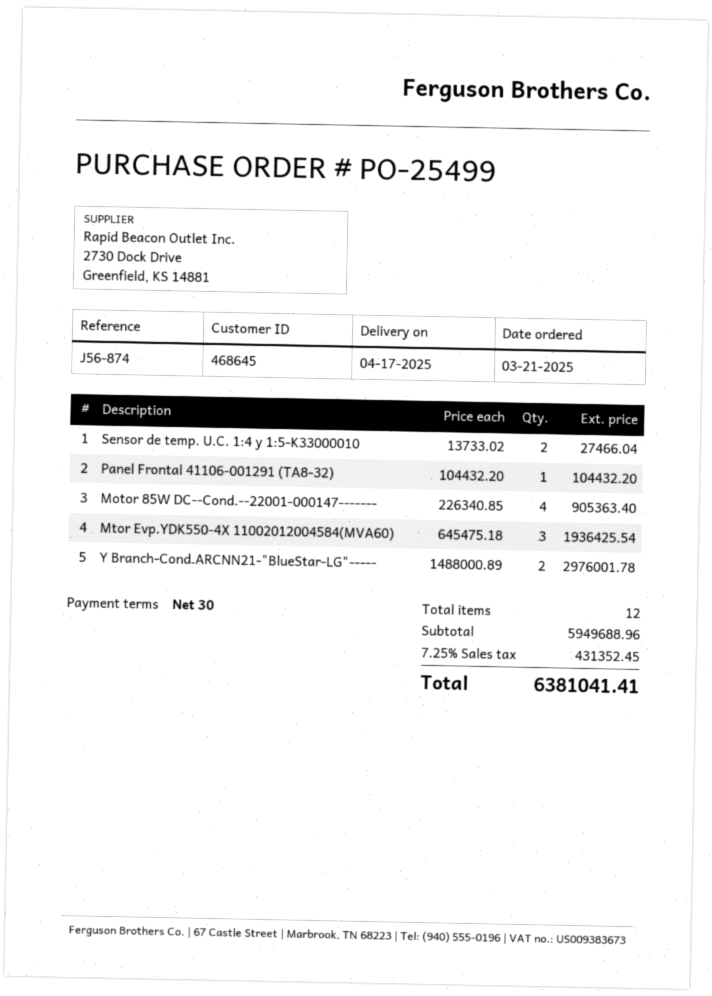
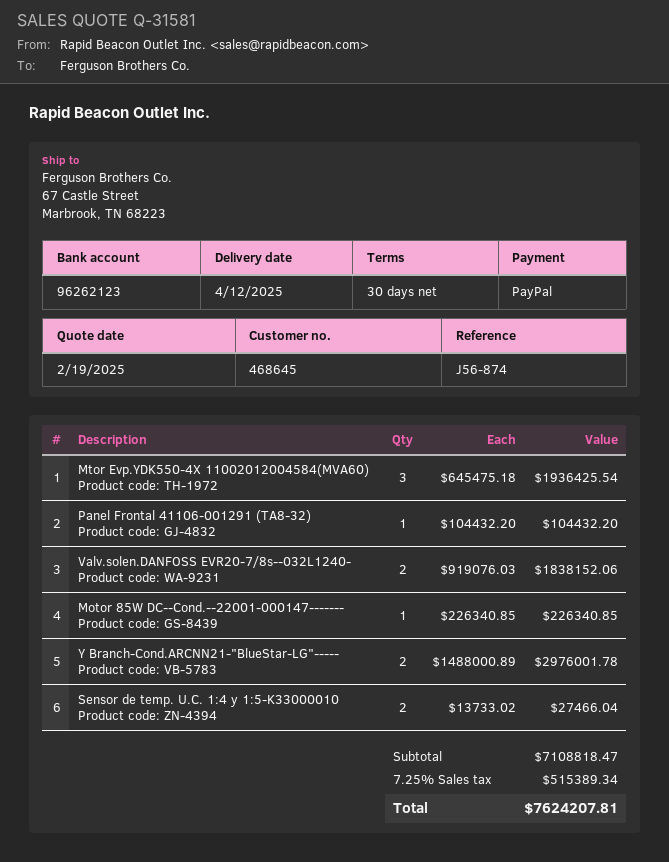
delivery date: 2025-04-17 -> 2025-04-12
Motor 85W DC--Cond.--22001-000147-------: 4 x 226340.85 = 905363.40 -> 1 x 226340.85 = 226340.85
Valv.solen.DANFOSS EVR20-7/8s--032L1240-: none -> 2 x 919076.03 = 1838152.06
subtotal: 5949688.96 -> 7108818.47
tax: 7.25% = 431352.45 -> 7.25% = 515389.34
total: 6381041.41 -> 7624207.81

